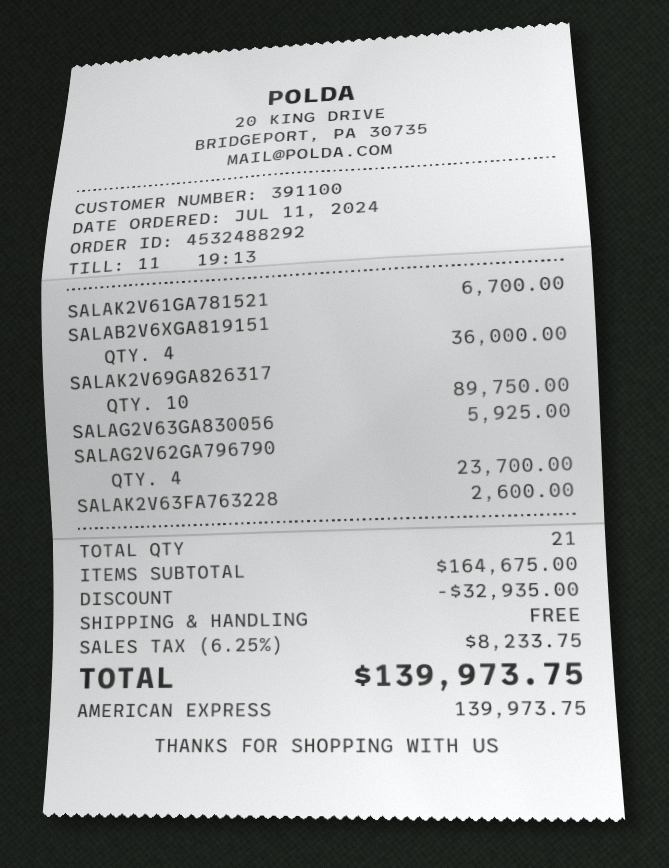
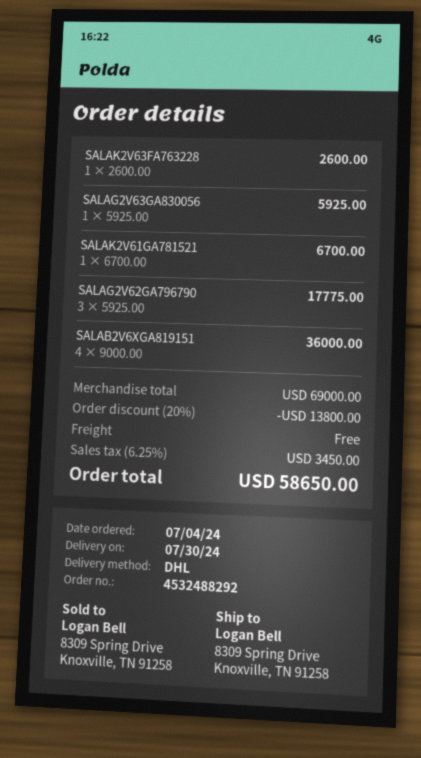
order date: 2024-07-11 -> 2024-07-04
SALAK2V69GA826317: 10 for 89750.00 -> none
SALAG2V62GA796790: 4 for 23700.00 -> 3 for 17775.00
subtotal: 164675.00 -> 69000.00
discount: 32935.00 -> 13800.00
tax: 6.25% = 8233.75 -> 6.25% = 3450.00
total: 139973.75 -> 58650.00

